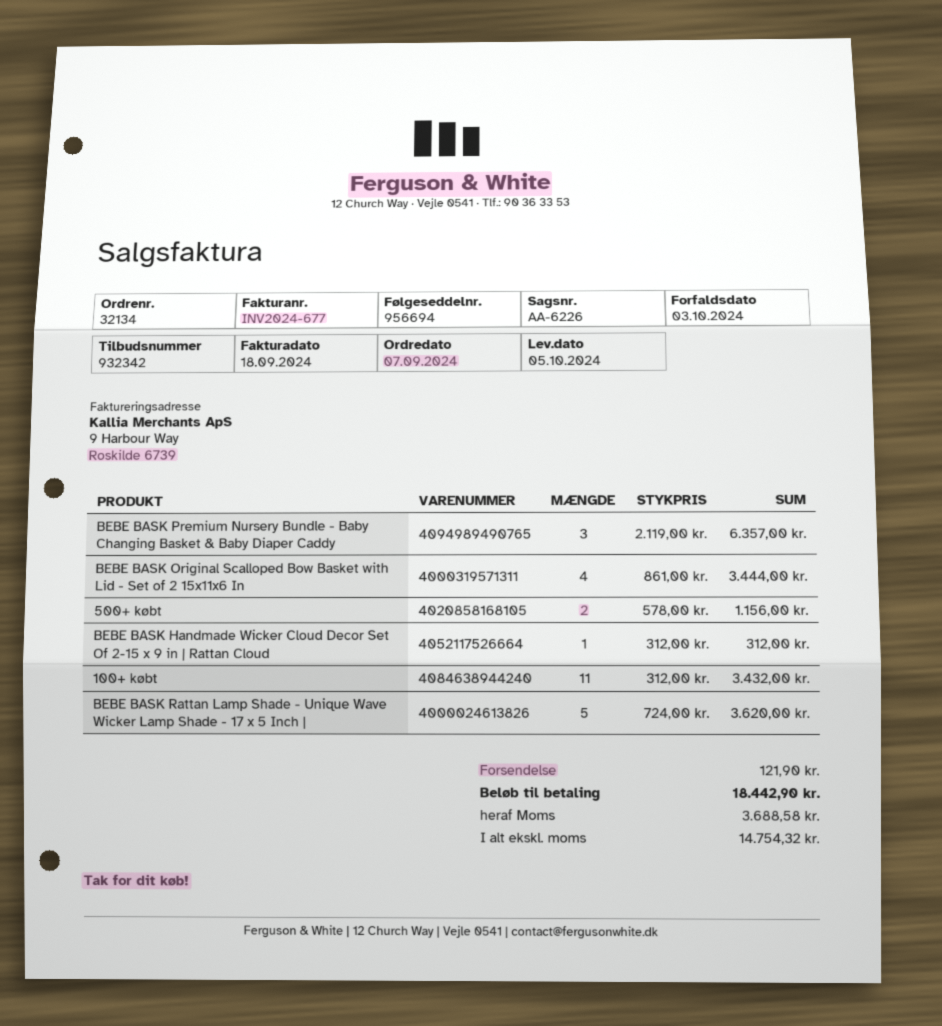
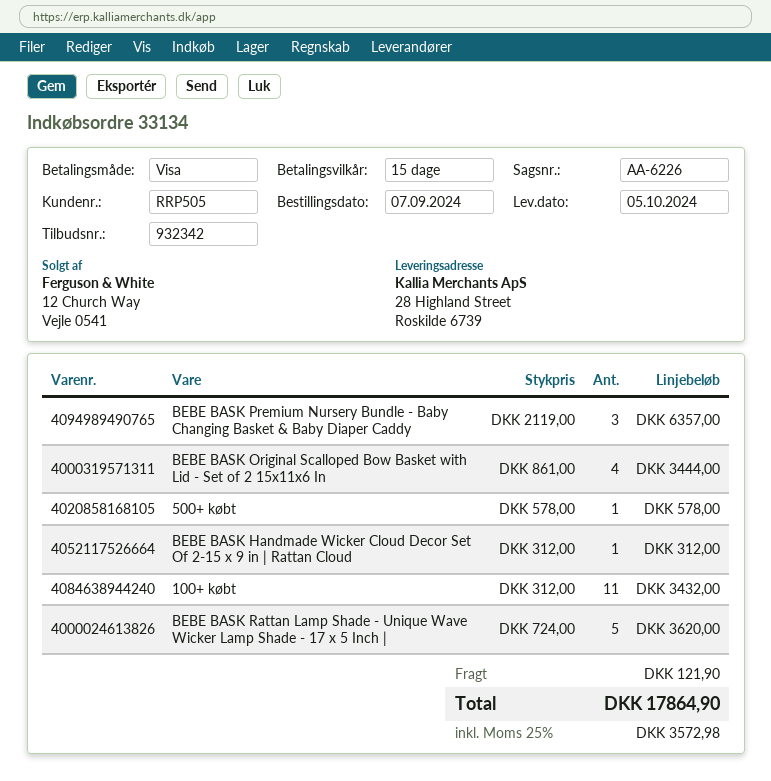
order number: 32134 -> 33134
500+ købt: 2 x 578.00 = 1156.00 -> 1 x 578.00 = 578.00
tax: 3688.58 -> 3572.98
total: 18442.90 -> 17864.90

